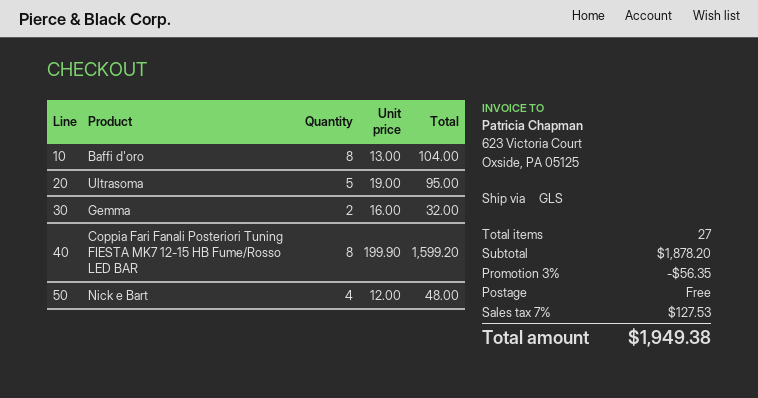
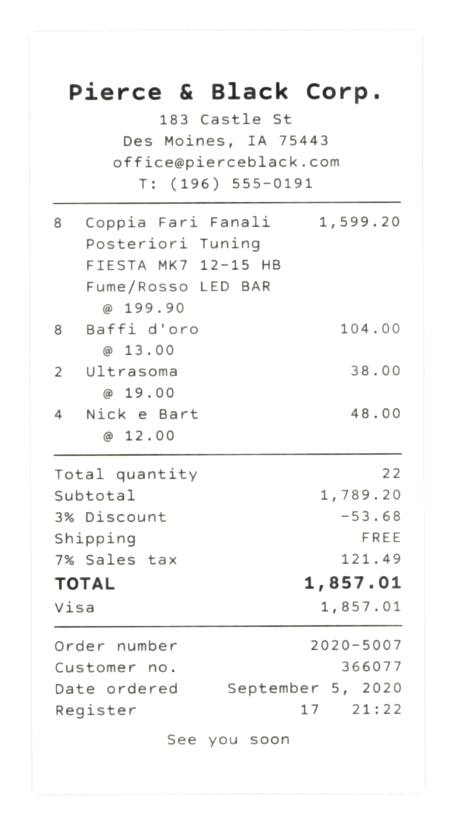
Ultrasoma: 5 x 19.00 = 95.00 -> 2 x 19.00 = 38.00
Gemma: 2 x 16.00 = 32.00 -> none
total quantity: 27 -> 22
subtotal: 1878.20 -> 1789.20
discount: 3% = 56.35 -> 3% = 53.68
tax: 7% = 127.53 -> 7% = 121.49
total: 1949.38 -> 1857.01

